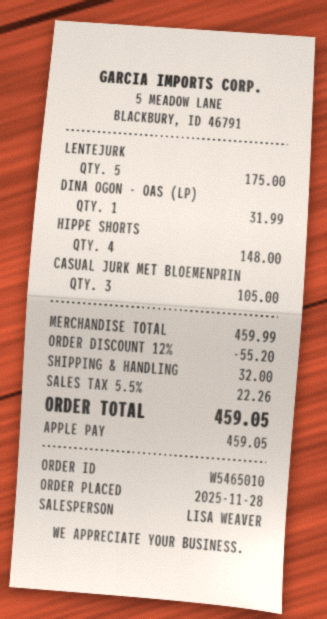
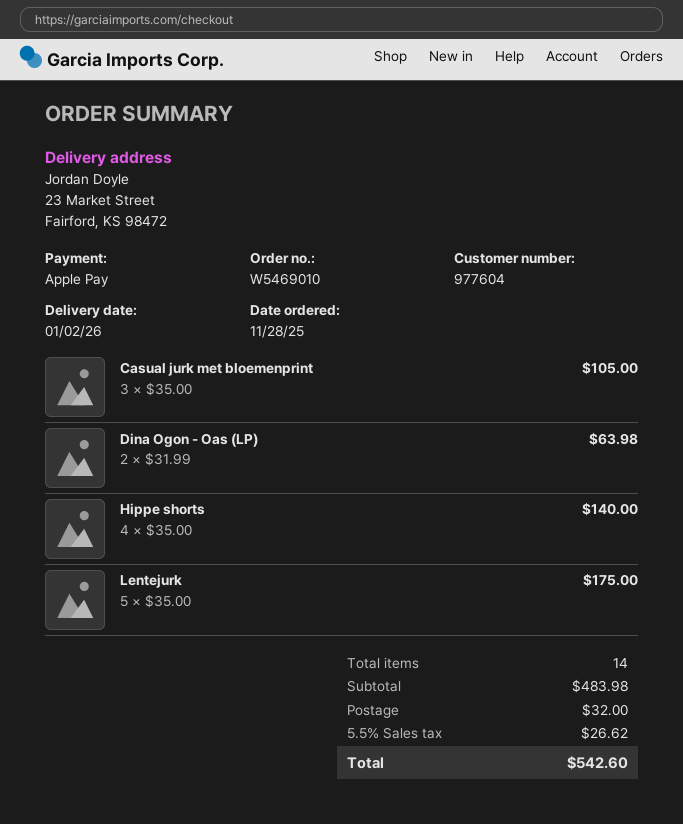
order number: W5465010 -> W5469010
DINA OGON - OAS (LP): 1 for 31.99 -> 2 for 63.98
HIPPE SHORTS: 4 for 148.00 -> 4 for 140.00
subtotal: 459.99 -> 483.98
discount: 12% = 55.20 -> none
tax: 5.5% = 22.26 -> 5.5% = 26.62
total: 459.05 -> 542.60

